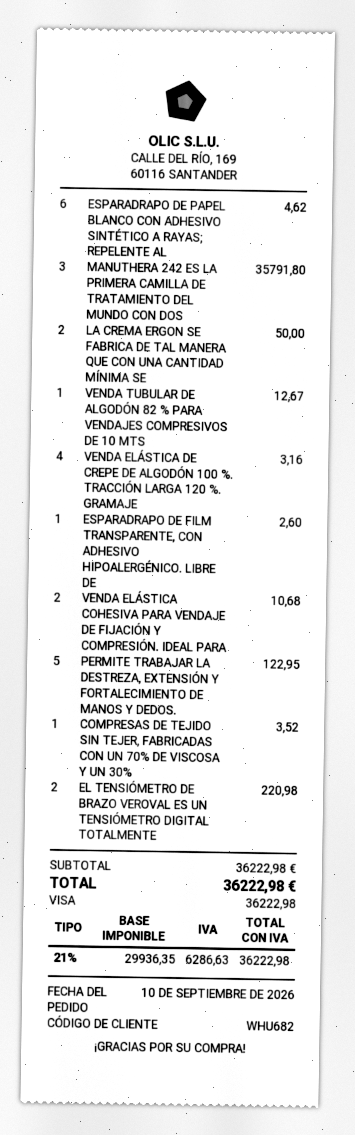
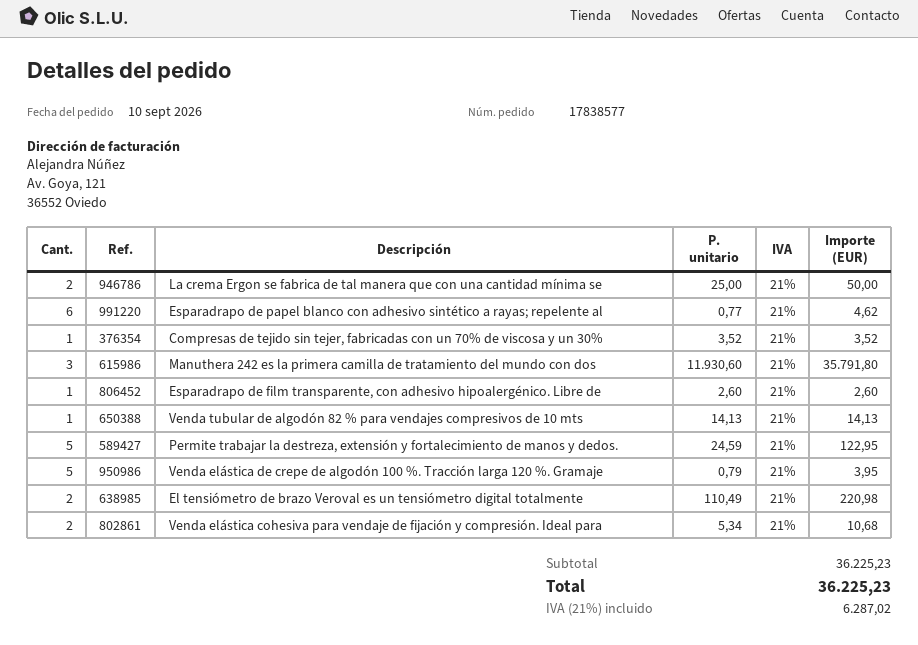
VENDA TUBULAR DE ALGODÓN 82 % PARA VENDAJES COMPRESIVOS DE 10 MTS: 1 for 12.67 -> 1 for 14.13
VENDA ELÁSTICA DE CREPE DE ALGODÓN 100 %. TRACCIÓN LARGA 120 %. GRAMAJE: 4 for 3.16 -> 5 for 3.95
subtotal: 36222.98 -> 36225.23
tax: 21% = 6286.63 -> 21% = 6287.02
total: 36222.98 -> 36225.23

